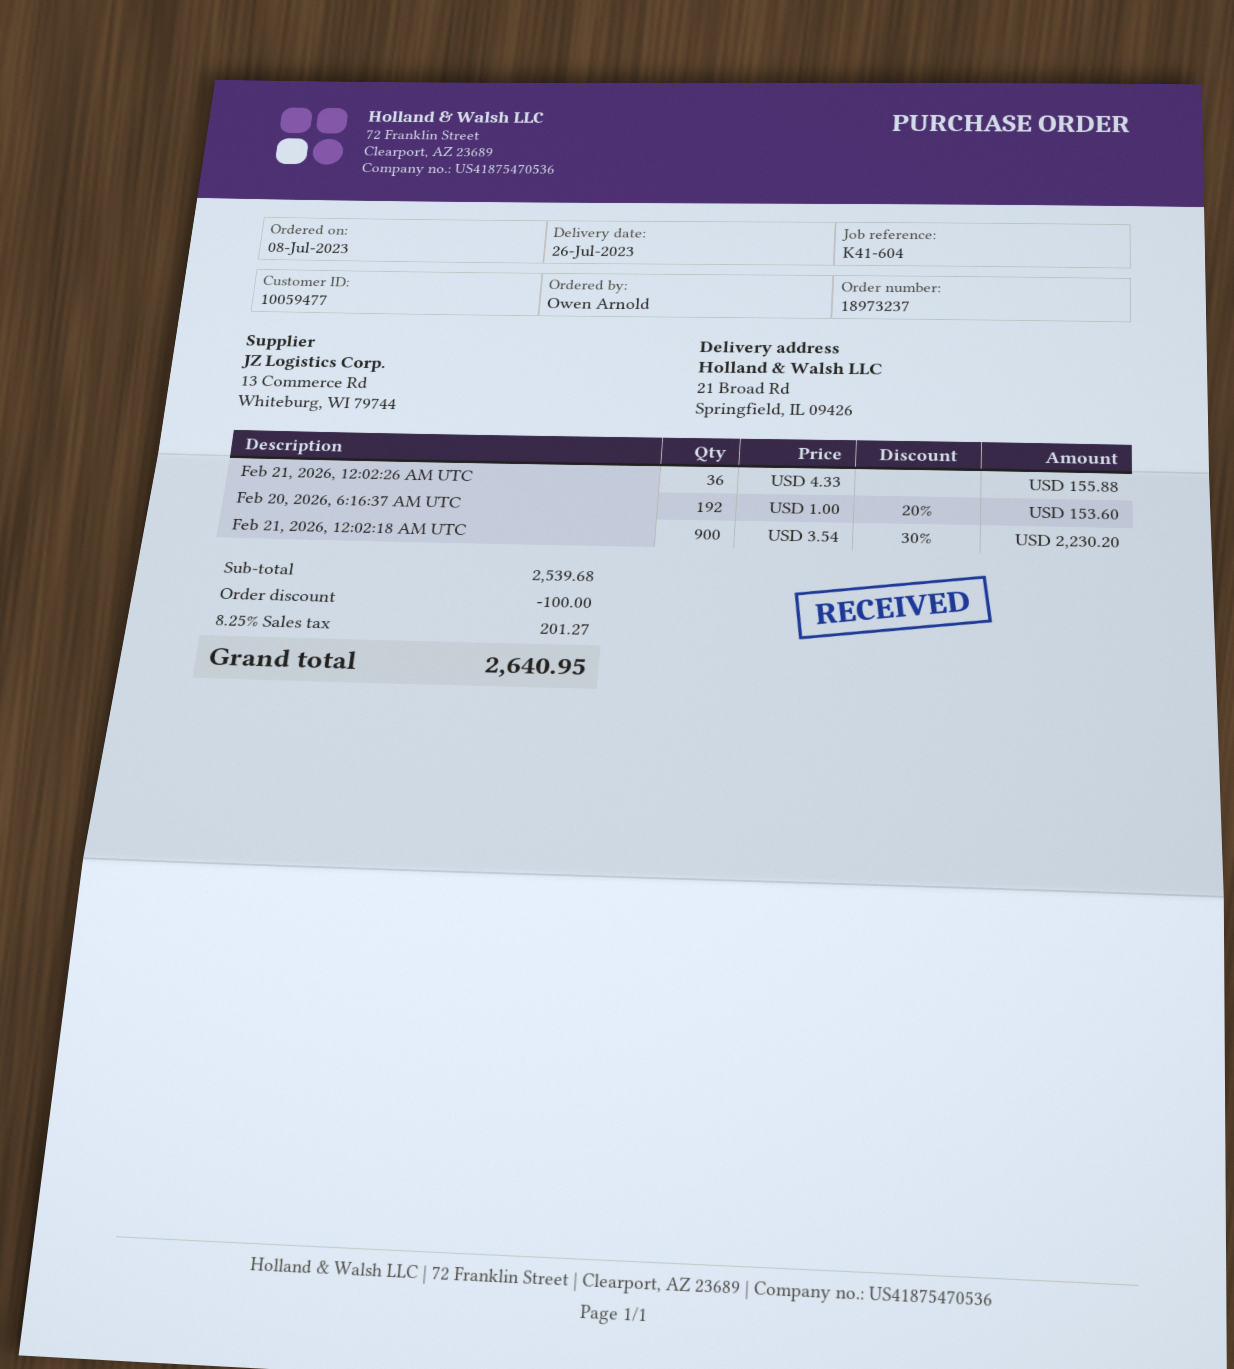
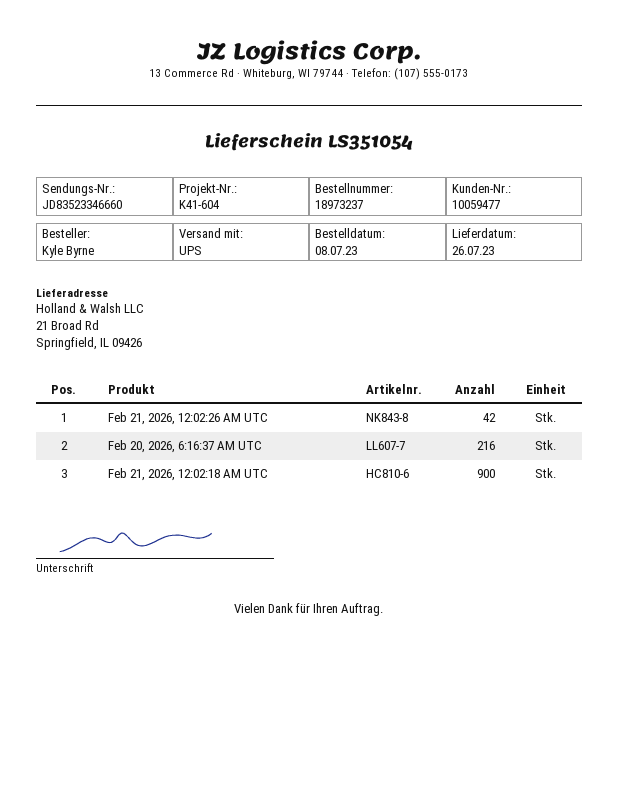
ordered by: Owen Arnold -> Kyle Byrne
Feb 21, 2026, 12:02:26 AM UTC: 36 -> 42
Feb 20, 2026, 6:16:37 AM UTC: 192 -> 216

